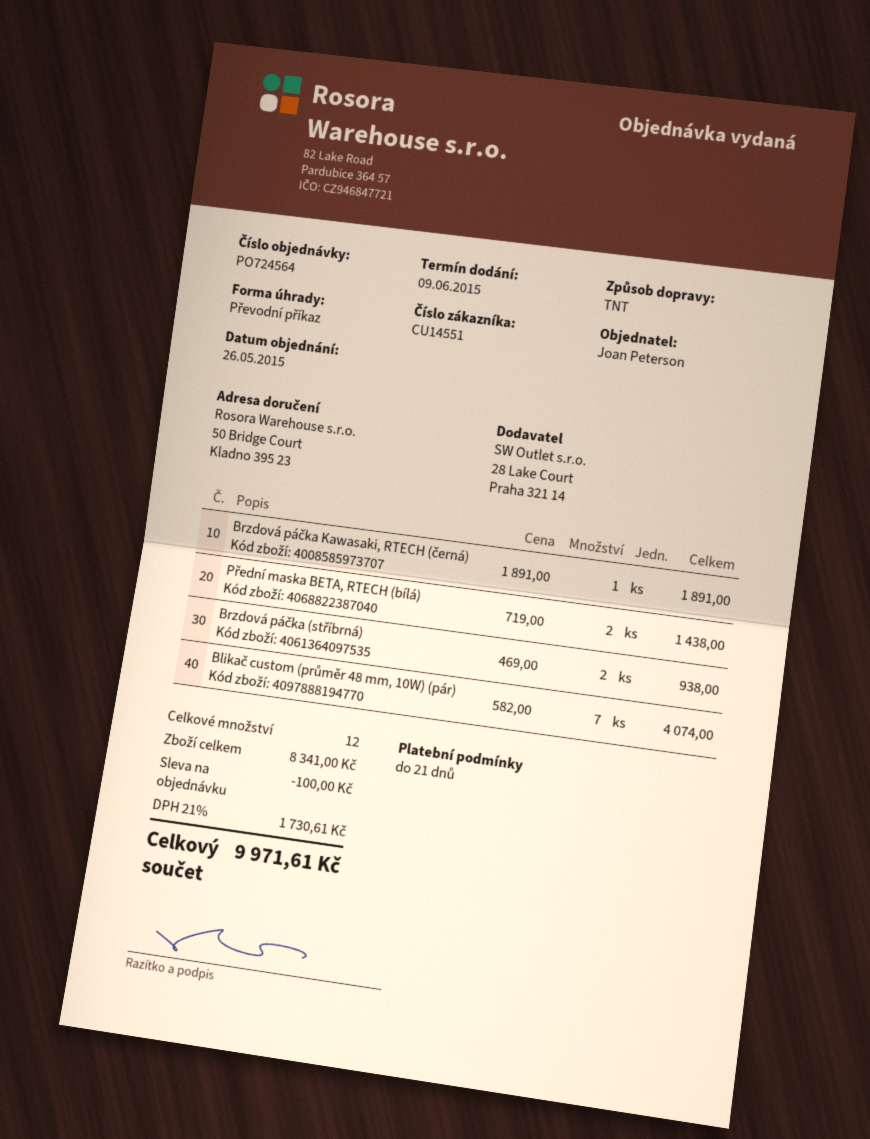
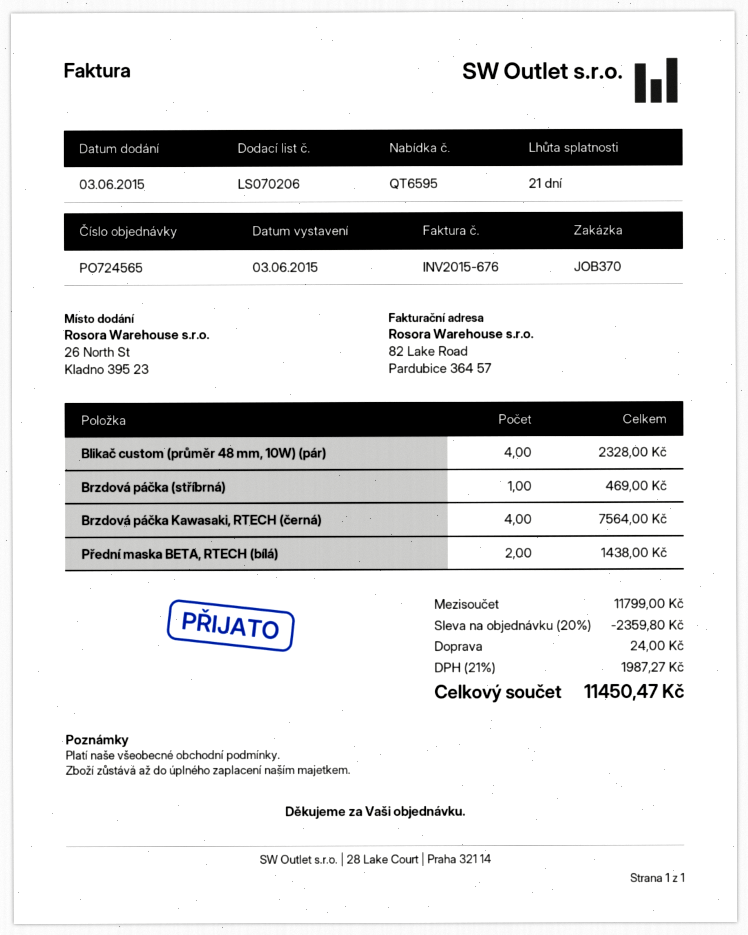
order number: PO724564 -> PO724565
delivery date: 2015-06-09 -> 2015-06-03
ship to: 50 Bridge Court, Kladno 395 23 -> 26 North St, Kladno 395 23
Brzdová páčka Kawasaki, RTECH (černá): 1 for 1891.00 -> 4 for 7564.00
Brzdová páčka (stříbrná): 2 for 938.00 -> 1 for 469.00
Blikač custom (průměr 48 mm, 10W) (pár): 7 for 4074.00 -> 4 for 2328.00
subtotal: 8341.00 -> 11799.00
discount: 100.00 -> 2359.80
shipping: none -> 24.00
tax: 21% = 1730.61 -> 21% = 1987.27
total: 9971.61 -> 11450.47

